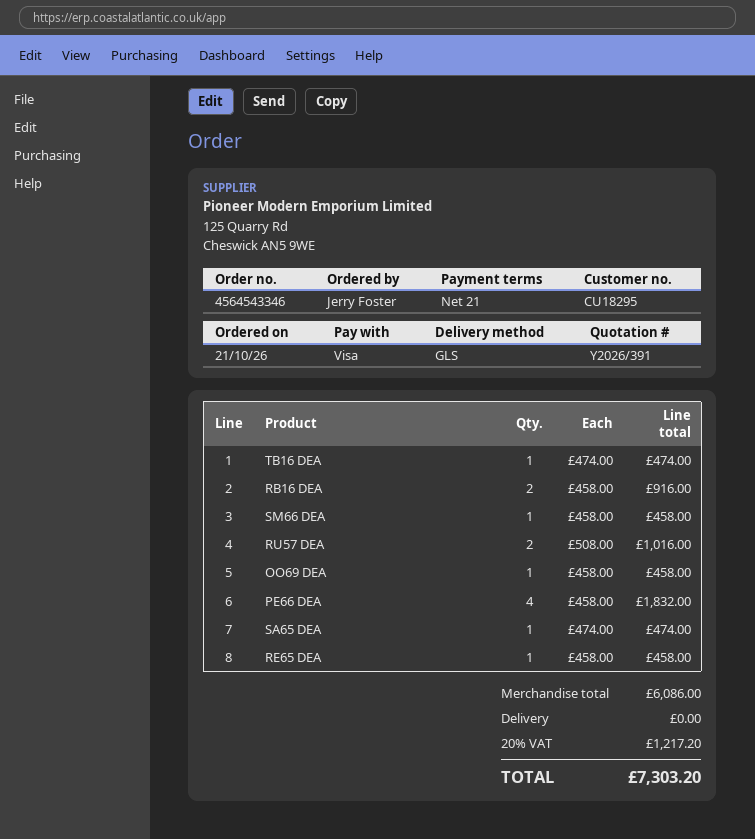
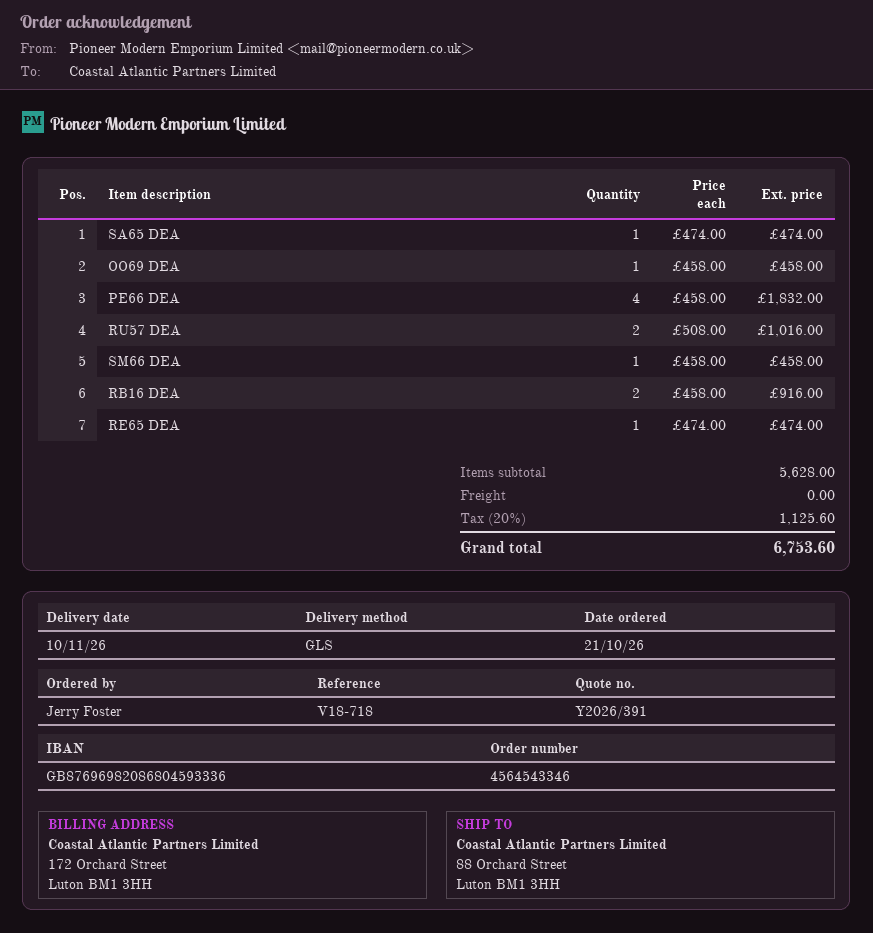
TB16 DEA: 1 x 474.00 = 474.00 -> none
RE65 DEA: 1 x 458.00 = 458.00 -> 1 x 474.00 = 474.00
subtotal: 6086.00 -> 5628.00
tax: 20% = 1217.20 -> 20% = 1125.60
total: 7303.20 -> 6753.60

